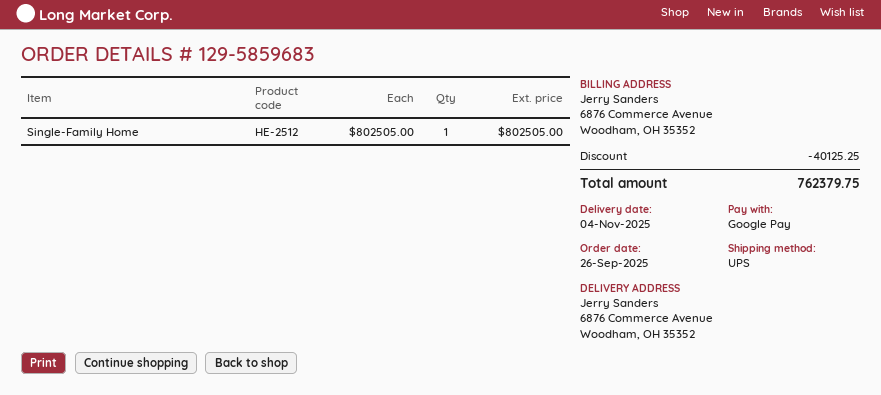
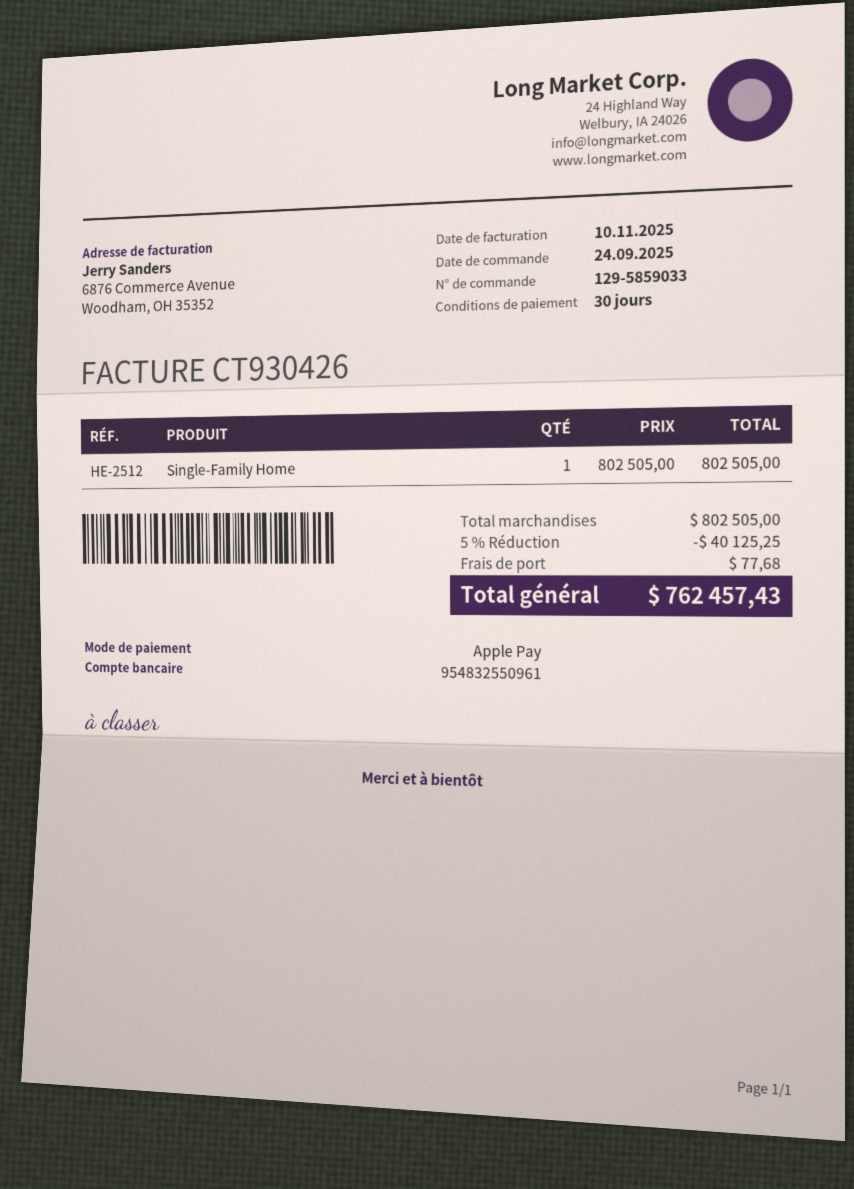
order number: 129-5859683 -> 129-5859033
order date: 2025-09-26 -> 2025-09-24
payment method: Google Pay -> Apple Pay
shipping: none -> 77.68
total: 762379.75 -> 762457.43

